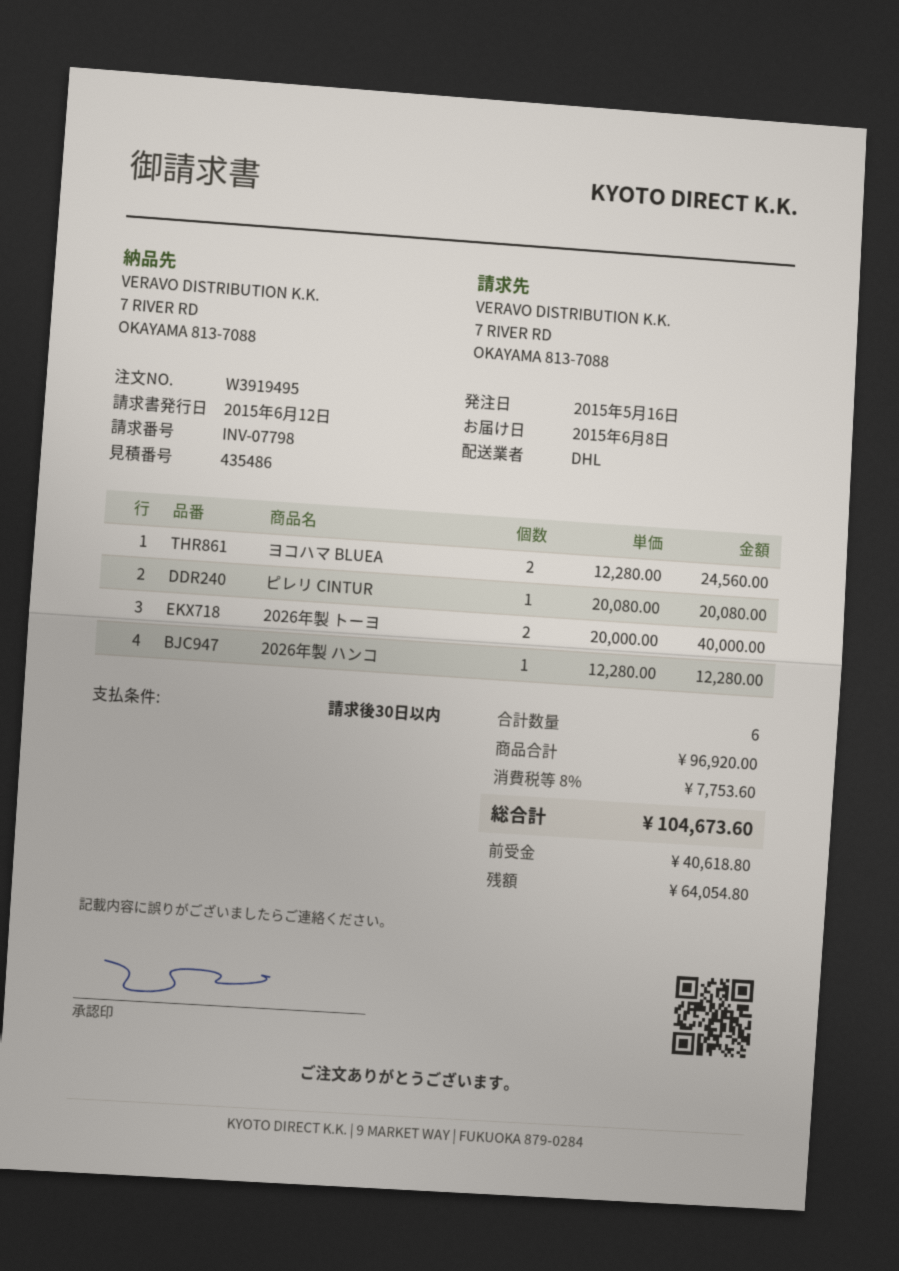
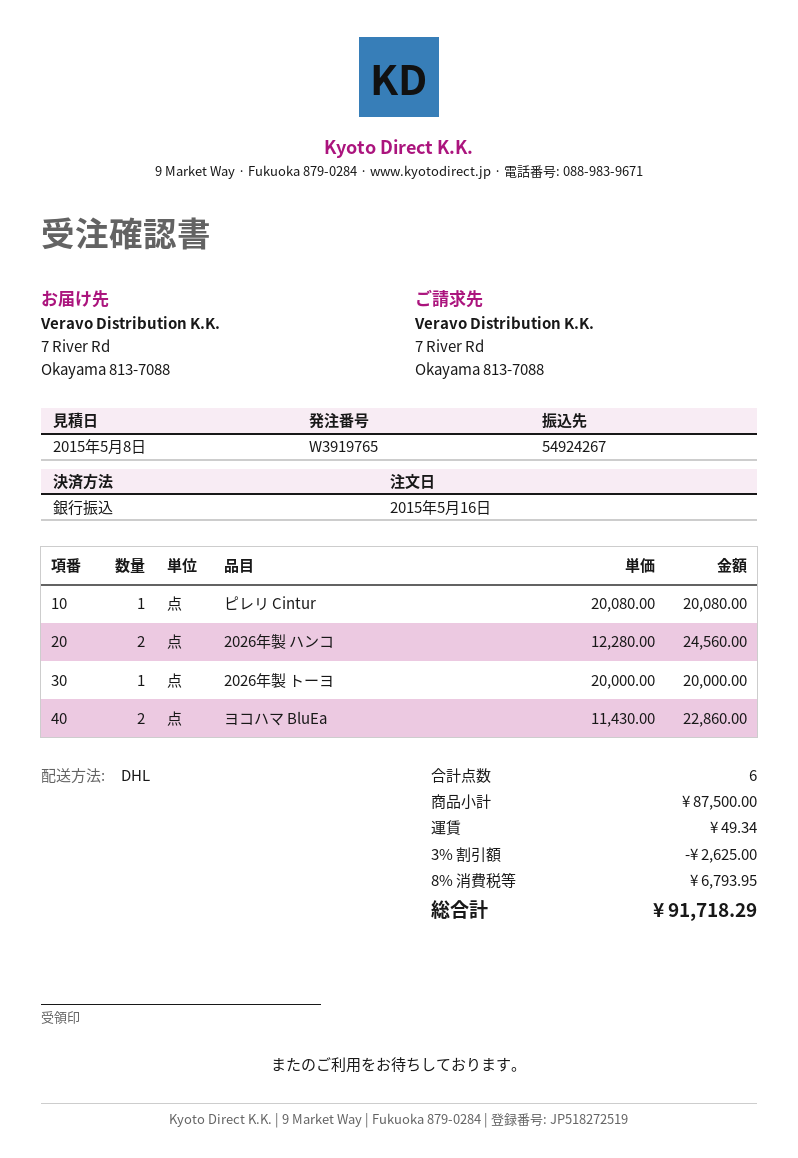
order number: W3919495 -> W3919765
ヨコハマ BLUEA: 2 x 12280.00 = 24560.00 -> 2 x 11430.00 = 22860.00
2026年製 トーヨ: 2 x 20000.00 = 40000.00 -> 1 x 20000.00 = 20000.00
2026年製 ハンコ: 1 x 12280.00 = 12280.00 -> 2 x 12280.00 = 24560.00
subtotal: 96920.00 -> 87500.00
discount: none -> 3% = 2625.00
shipping: none -> 49.34
tax: 8% = 7753.60 -> 8% = 6793.95
total: 104673.60 -> 91718.29

